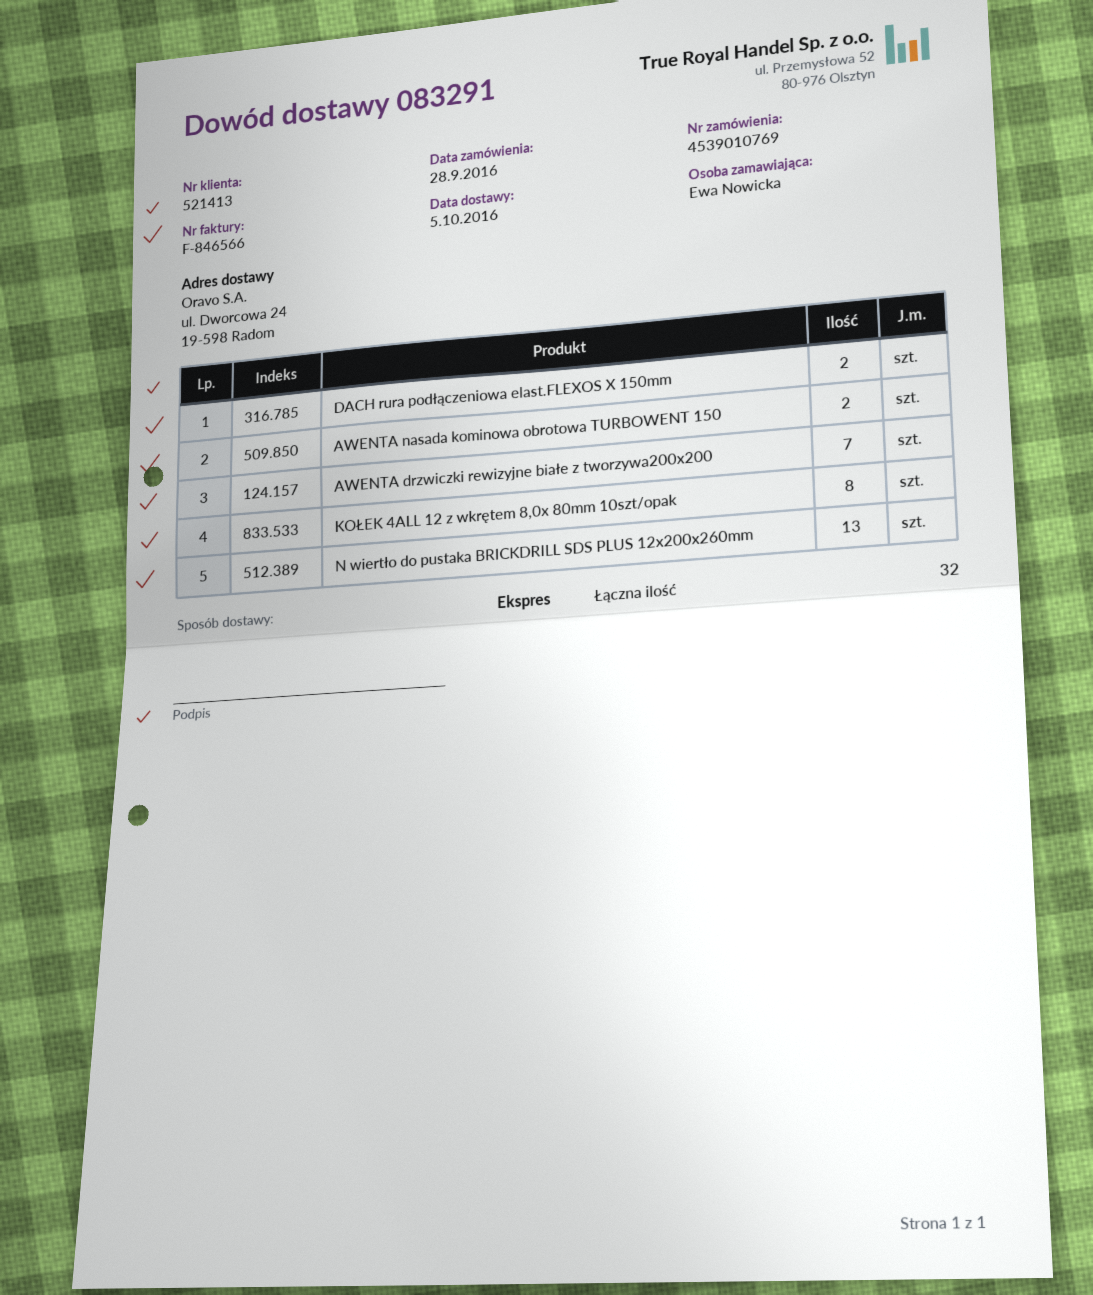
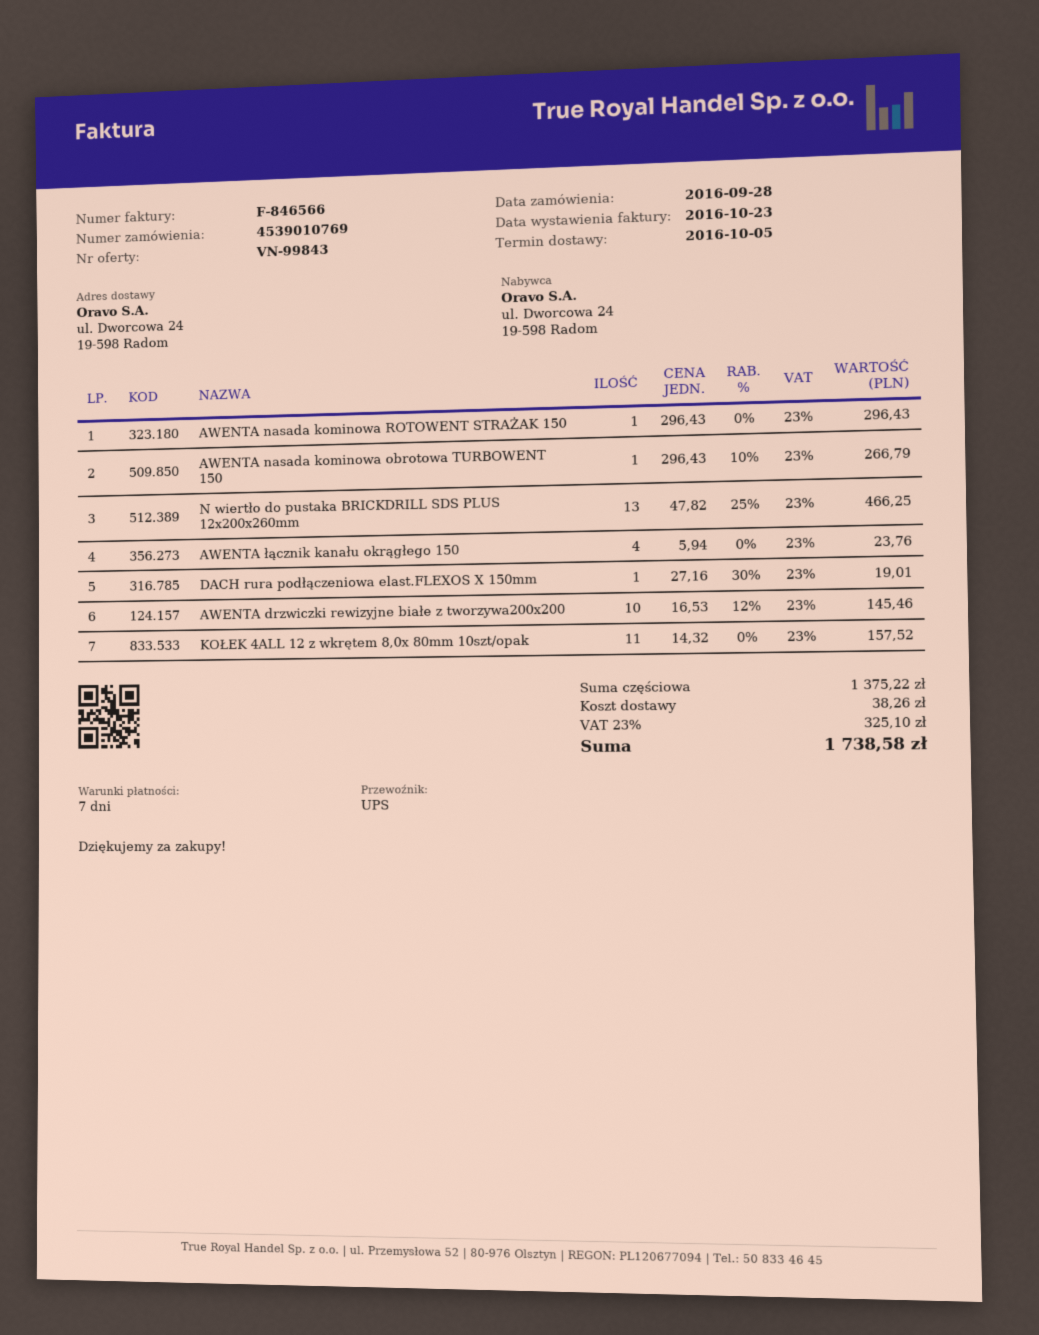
shipping method: express -> UPS
DACH rura podłączeniowa elast.FLEXOS X 150mm: 2 -> 1
AWENTA nasada kominowa obrotowa TURBOWENT 150: 2 -> 1
AWENTA drzwiczki rewizyjne białe z tworzywa200x200: 7 -> 10
KOŁEK 4ALL 12 z wkrętem 8,0x 80mm 10szt/opak: 8 -> 11
AWENTA nasada kominowa ROTOWENT STRAŻAK 150: none -> 1
AWENTA łącznik kanału okrągłego 150: none -> 4

